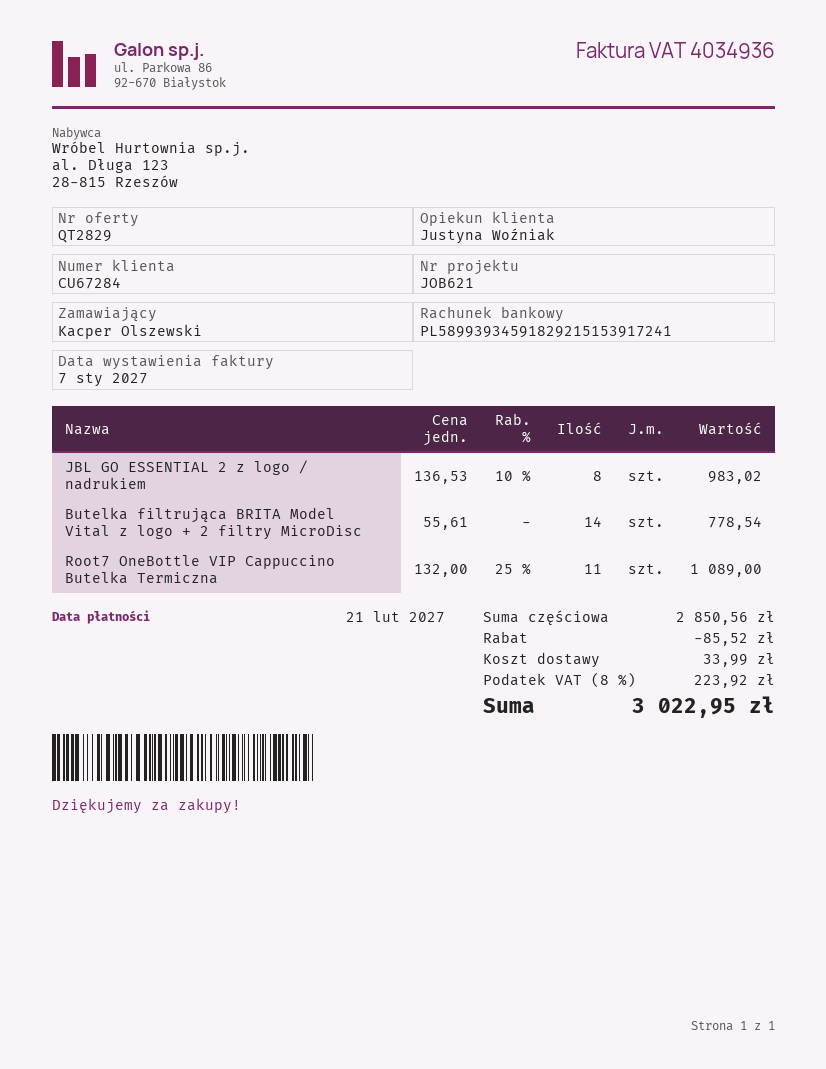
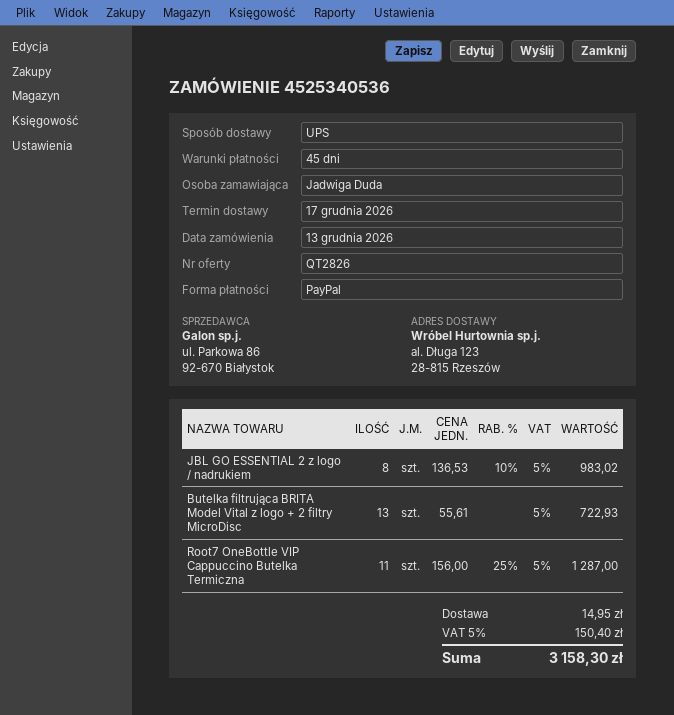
quote number: QT2829 -> QT2826
ordered by: Kacper Olszewski -> Jadwiga Duda
Butelka filtrująca BRITA Model Vital z logo + 2 filtry MicroDisc: 14 x 55.61 = 778.54 -> 13 x 55.61 = 722.93
Root7 OneBottle VIP Cappuccino Butelka Termiczna: 11 x 132.00 - 25% = 1089.00 -> 11 x 156.00 - 25% = 1287.00
discount: 85.52 -> none
shipping: 33.99 -> 14.95
tax: 8% = 223.92 -> 5% = 150.40
total: 3022.95 -> 3158.30

